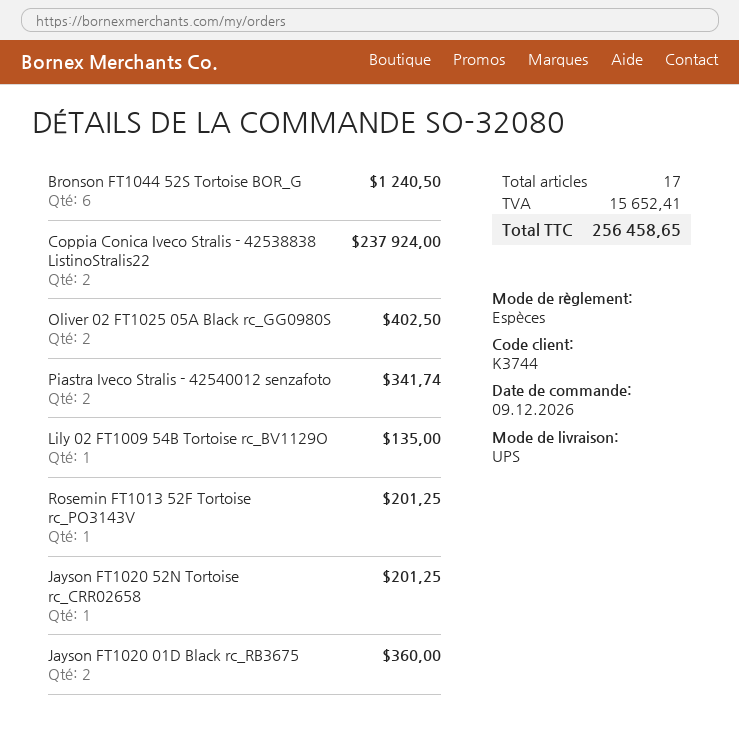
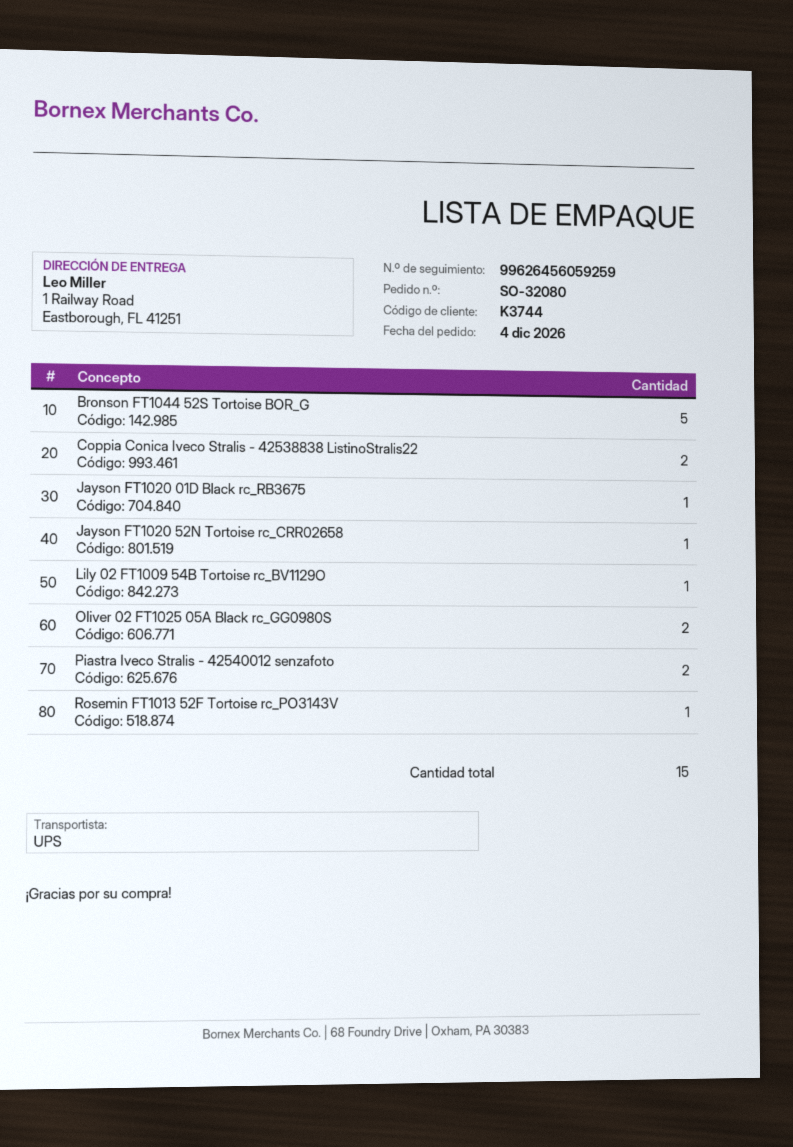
order date: 2026-12-09 -> 2026-12-04
Bronson FT1044 52S Tortoise BOR_G: 6 -> 5
Jayson FT1020 01D Black rc_RB3675: 2 -> 1
total quantity: 17 -> 15

